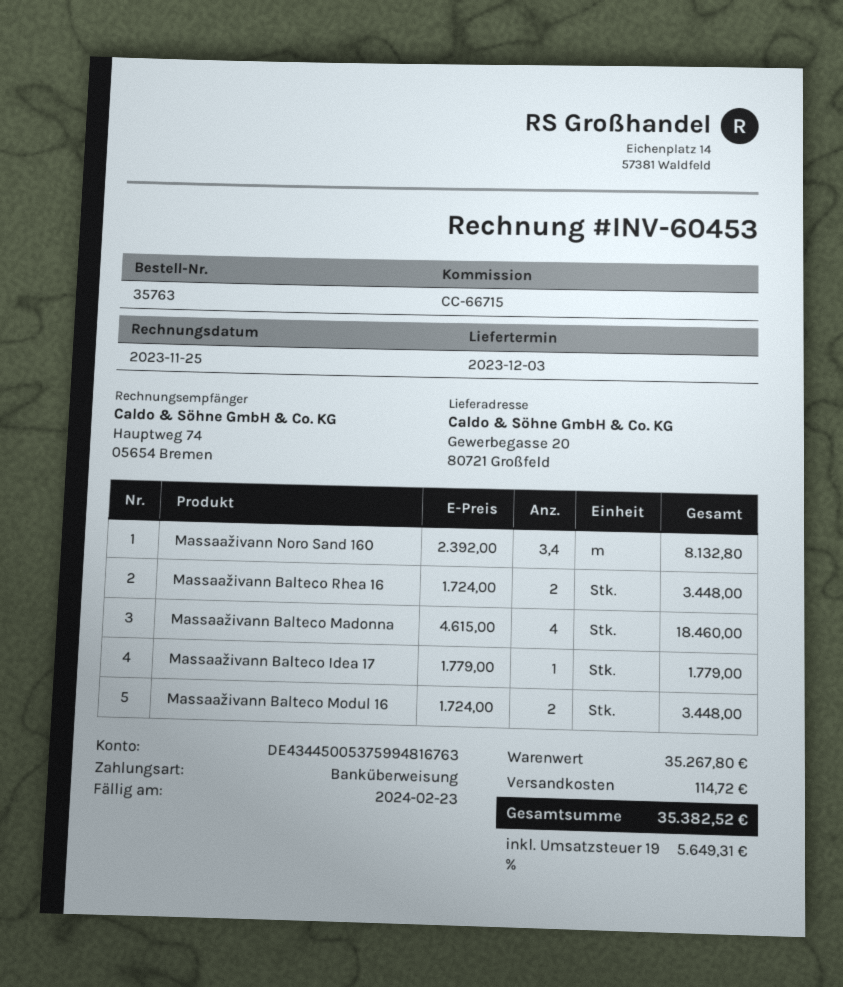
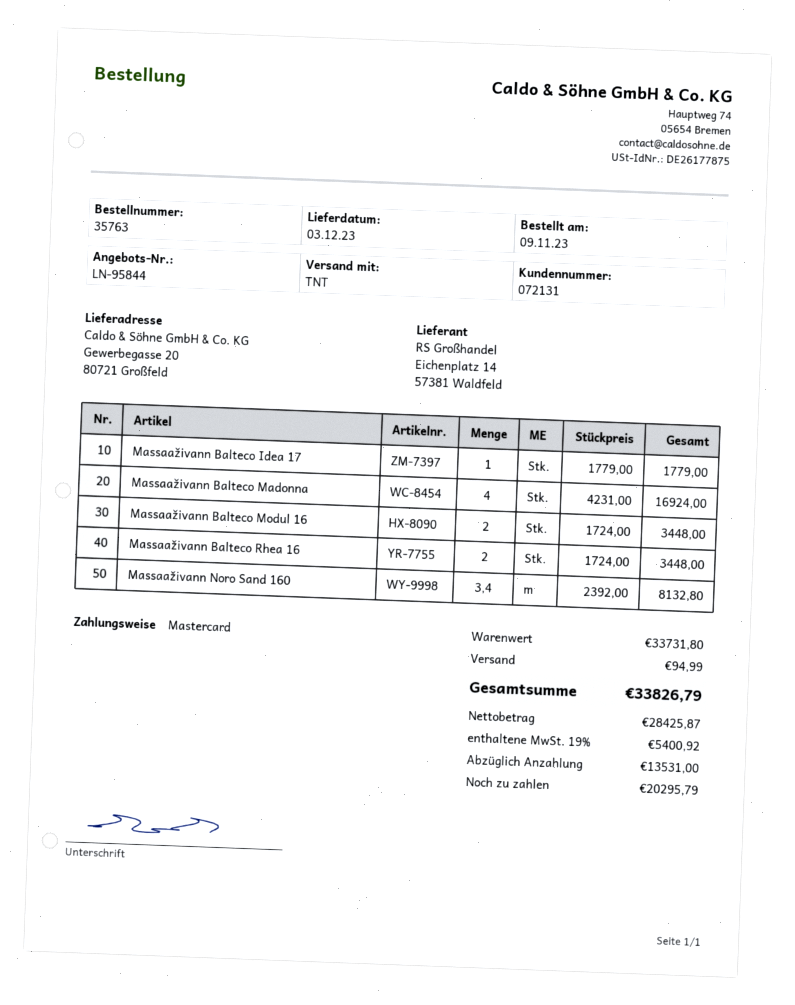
payment method: bank transfer -> Mastercard
Massaaživann Balteco Madonna: 4 x 4615.00 = 18460.00 -> 4 x 4231.00 = 16924.00
subtotal: 35267.80 -> 33731.80
shipping: 114.72 -> 94.99
tax: 19% = 5649.31 -> 19% = 5400.92
total: 35382.52 -> 33826.79

